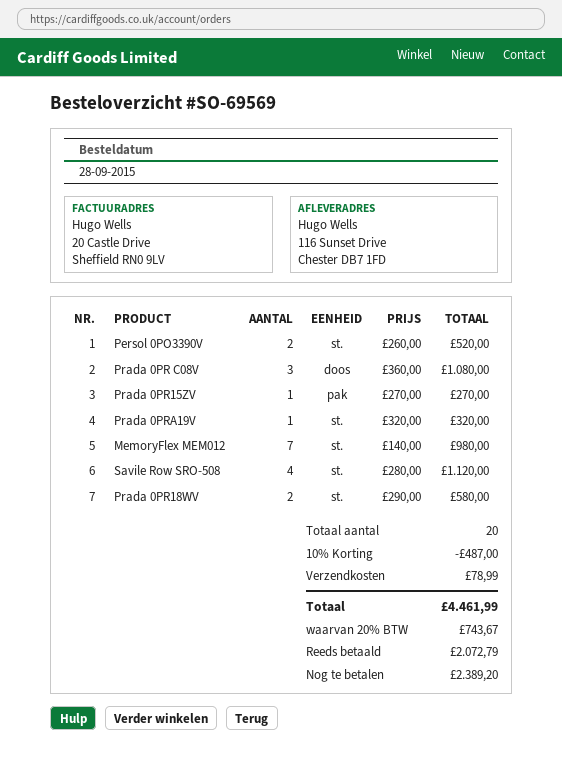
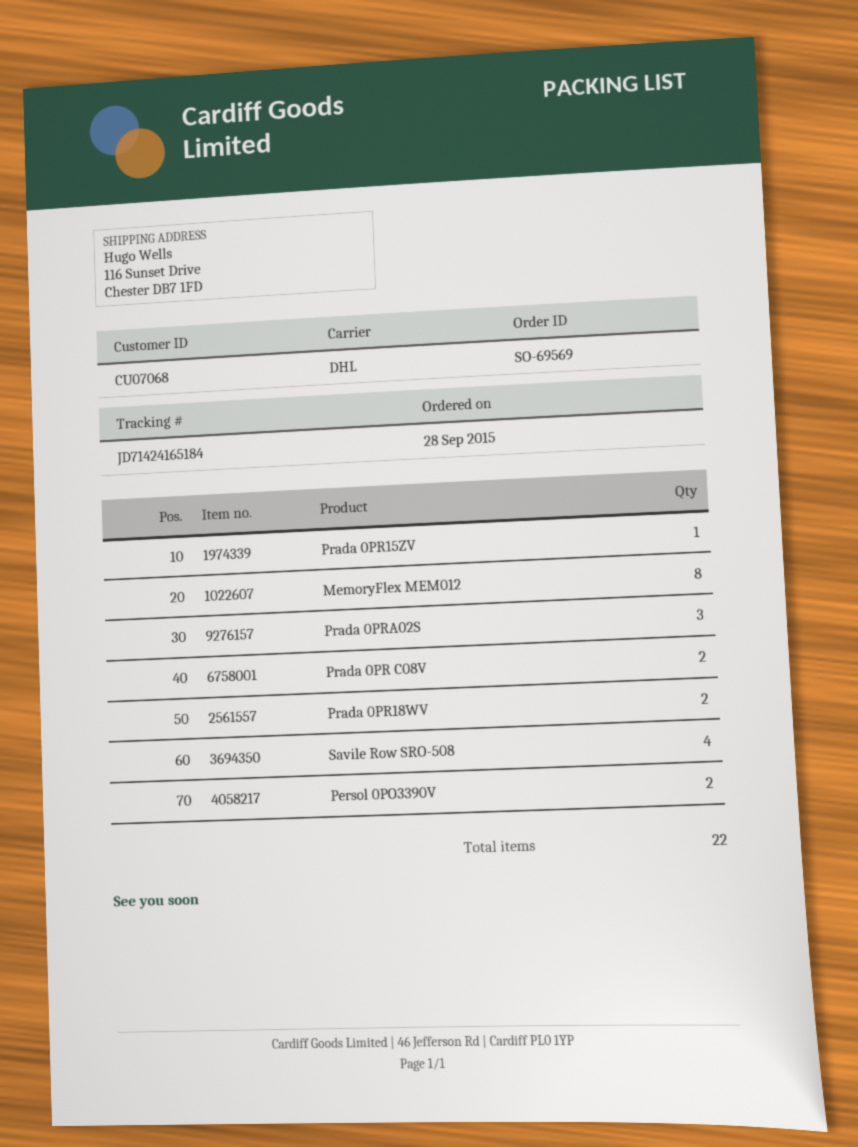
Prada 0PR C08V: 3 -> 2
Prada 0PRA19V: 1 -> none
MemoryFlex MEM012: 7 -> 8
Prada 0PRA02S: none -> 3
total quantity: 20 -> 22

